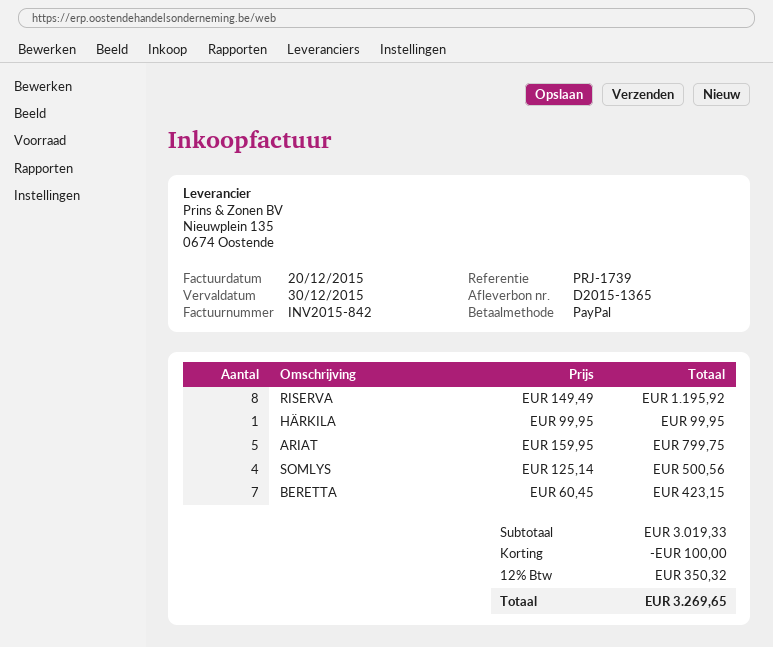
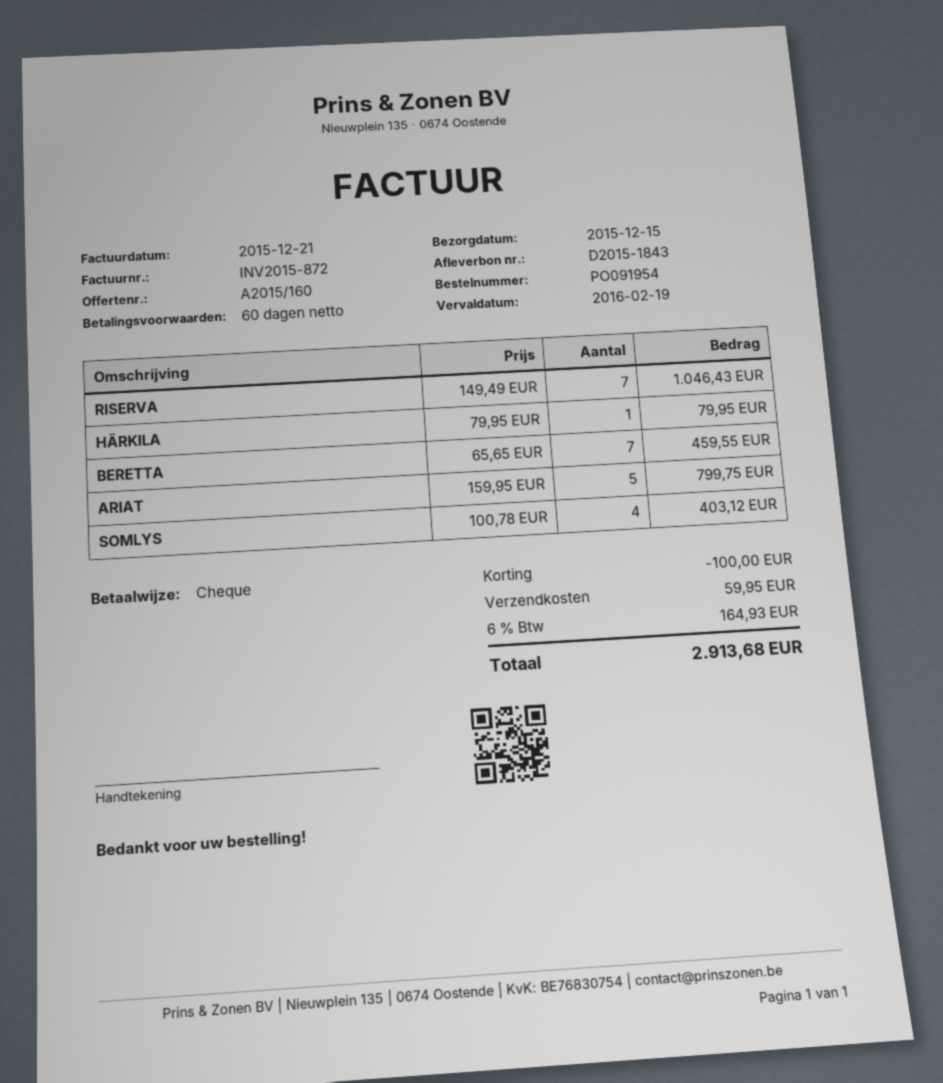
delivery note number: D2015-1365 -> D2015-1843
invoice number: INV2015-842 -> INV2015-872
invoice date: 2015-12-20 -> 2015-12-21
due date: 2015-12-30 -> 2016-02-19
payment method: PayPal -> cheque
RISERVA: 8 x 149.49 = 1195.92 -> 7 x 149.49 = 1046.43
HÄRKILA: 1 x 99.95 = 99.95 -> 1 x 79.95 = 79.95
SOMLYS: 4 x 125.14 = 500.56 -> 4 x 100.78 = 403.12
BERETTA: 7 x 60.45 = 423.15 -> 7 x 65.65 = 459.55
shipping: none -> 59.95
tax: 12% = 350.32 -> 6% = 164.93
total: 3269.65 -> 2913.68

